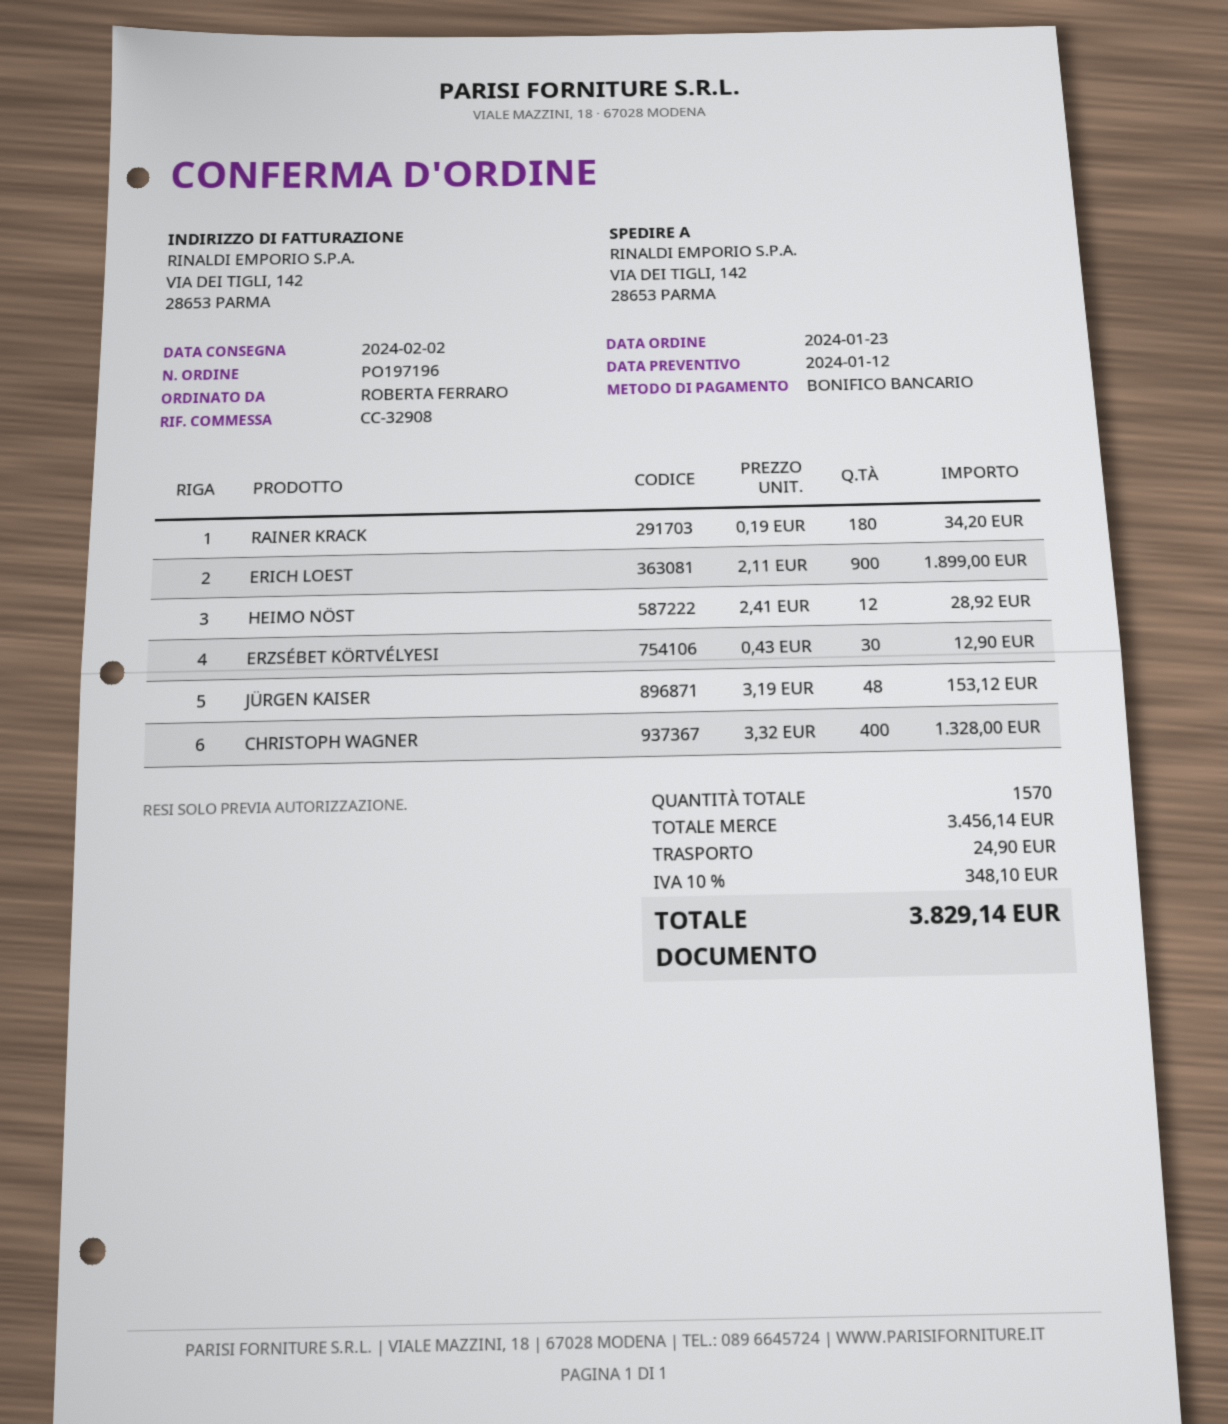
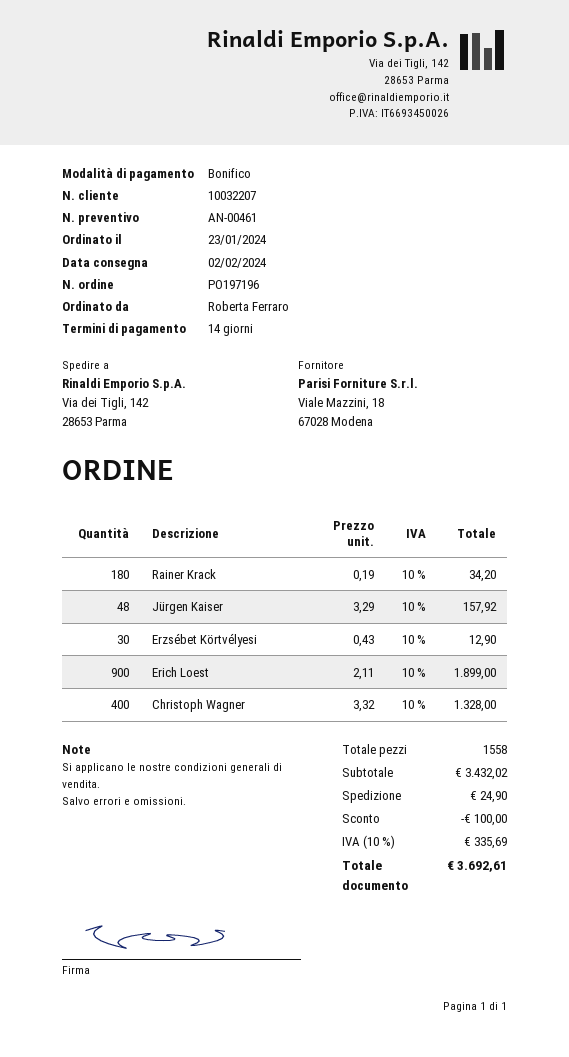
HEIMO NÖST: 12 x 2.41 = 28.92 -> none
JÜRGEN KAISER: 48 x 3.19 = 153.12 -> 48 x 3.29 = 157.92
total quantity: 1570 -> 1558
subtotal: 3456.14 -> 3432.02
discount: none -> 100.00
tax: 10% = 348.10 -> 10% = 335.69
total: 3829.14 -> 3692.61

